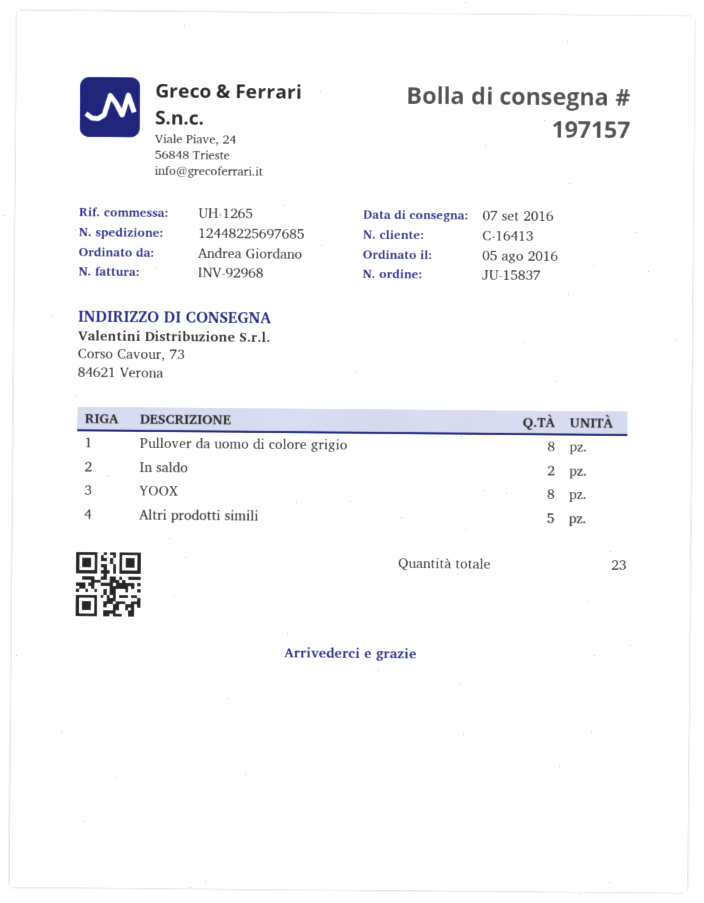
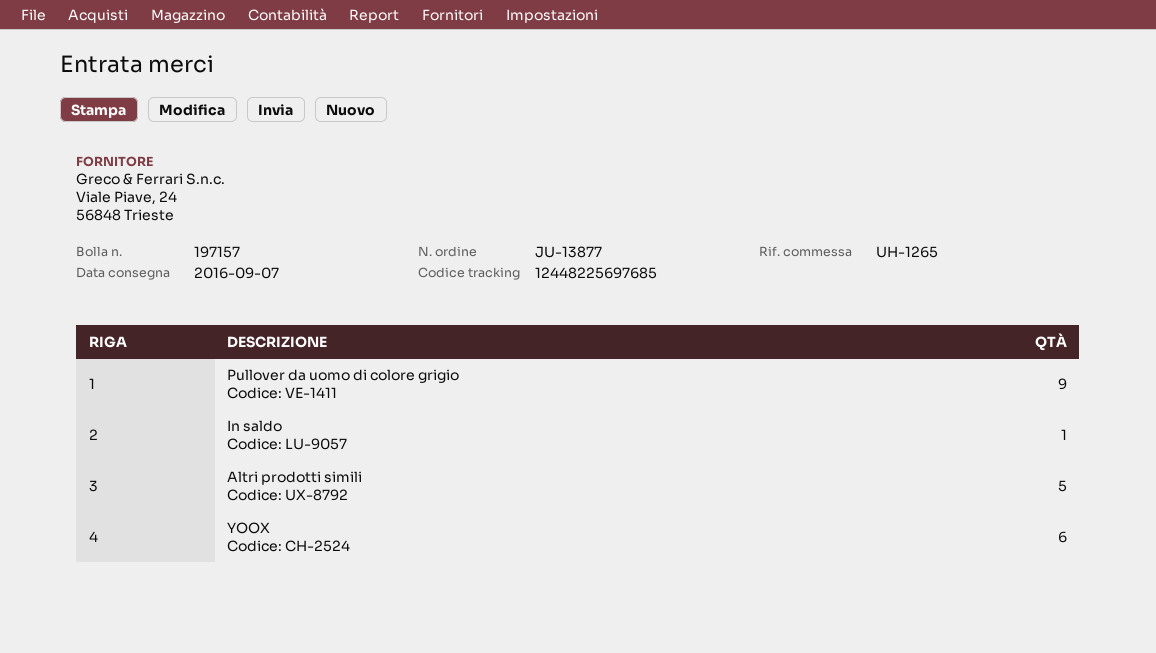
order number: JU-15837 -> JU-13877
Pullover da uomo di colore grigio: 8 -> 9
In saldo: 2 -> 1
YOOX: 8 -> 6

